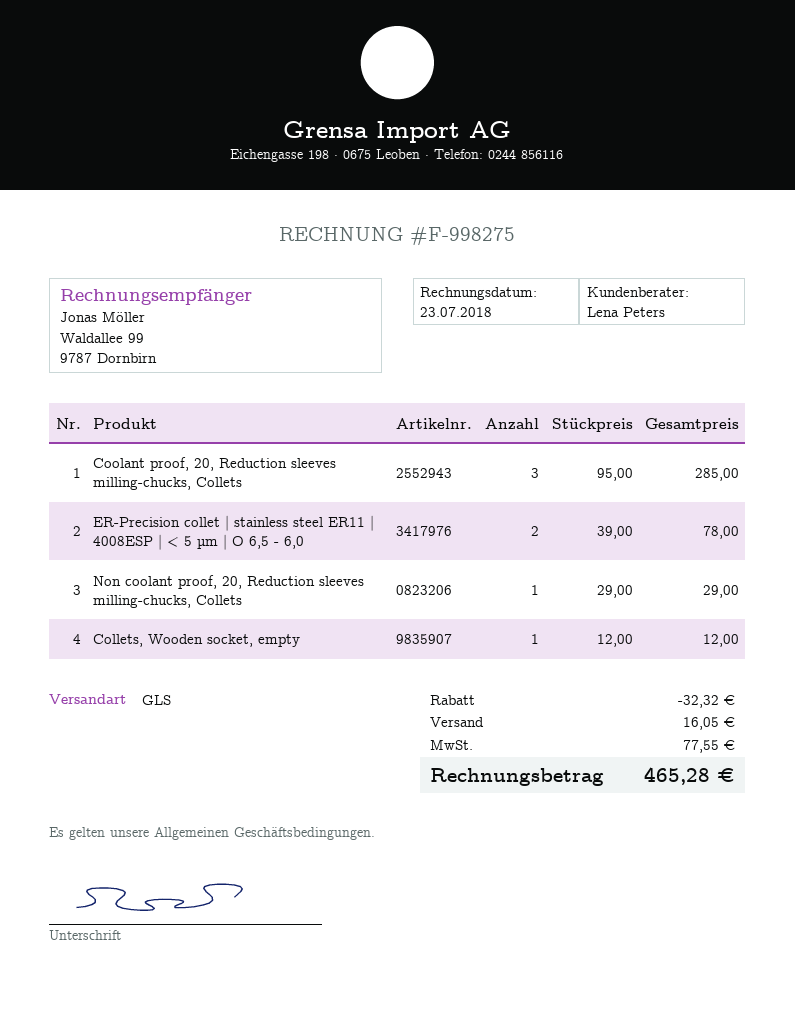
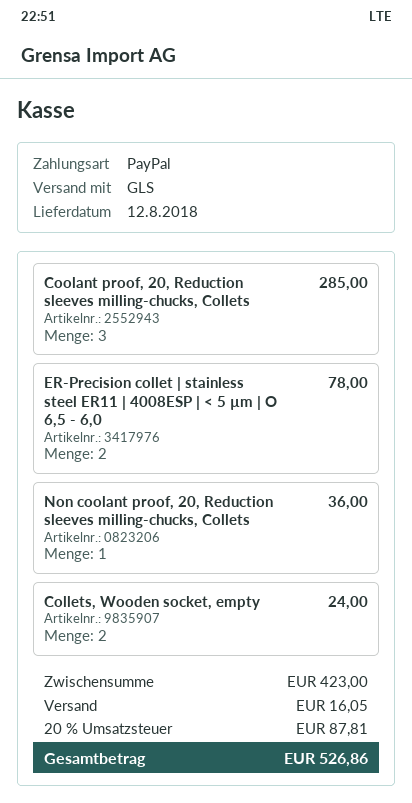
Non coolant proof, 20, Reduction sleeves milling-chucks, Collets: 1 for 29.00 -> 1 for 36.00
Collets, Wooden socket, empty: 1 for 12.00 -> 2 for 24.00
discount: 32.32 -> none
tax: 77.55 -> 87.81
total: 465.28 -> 526.86

